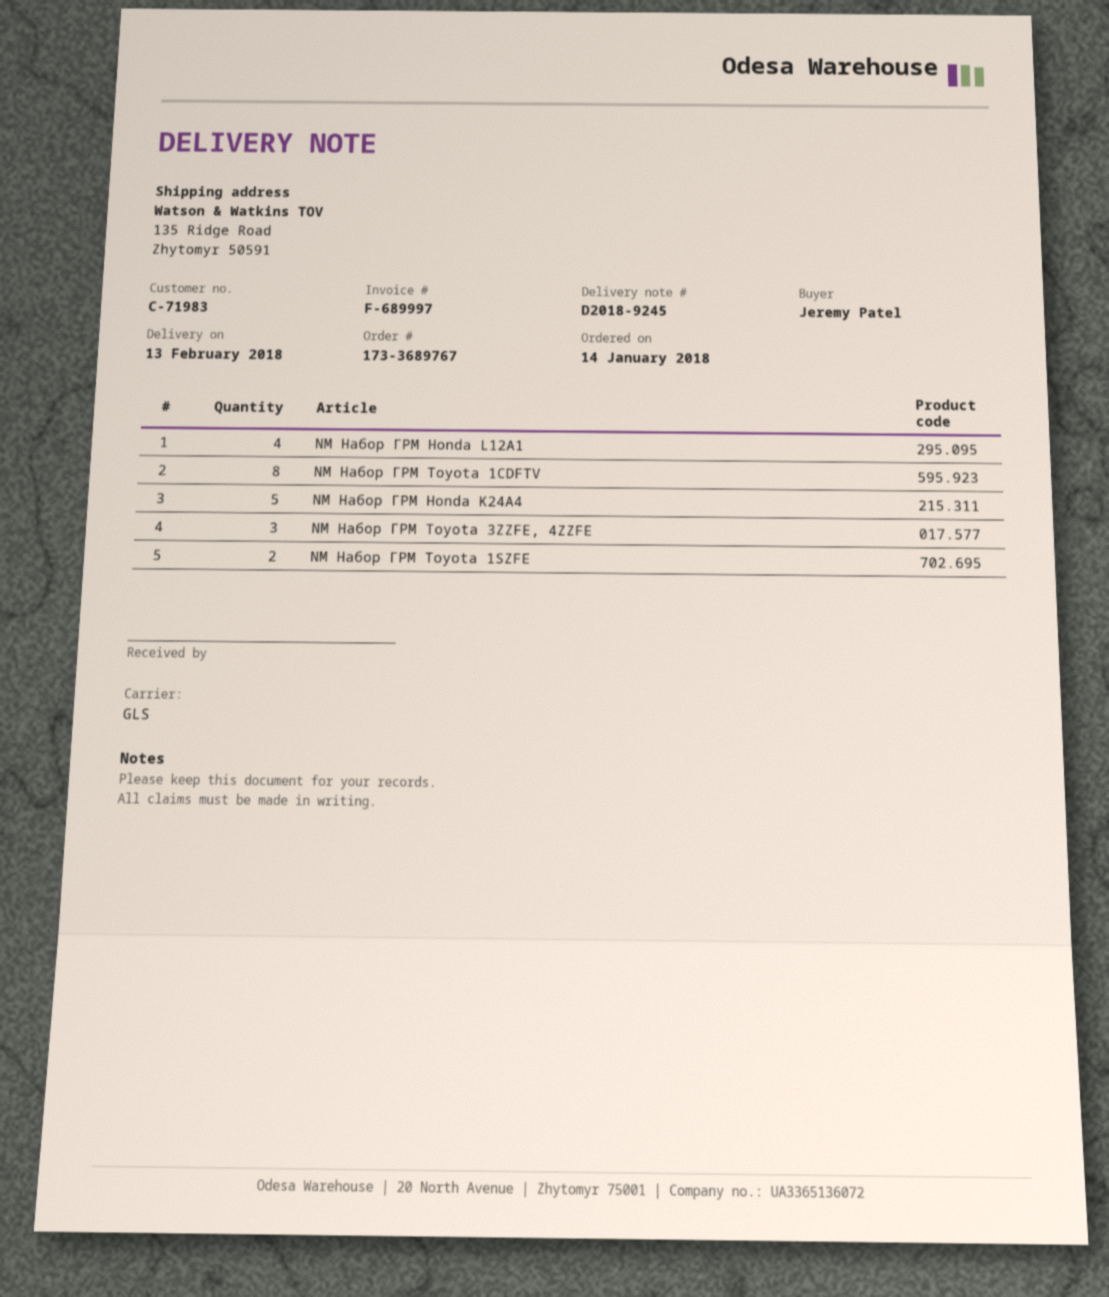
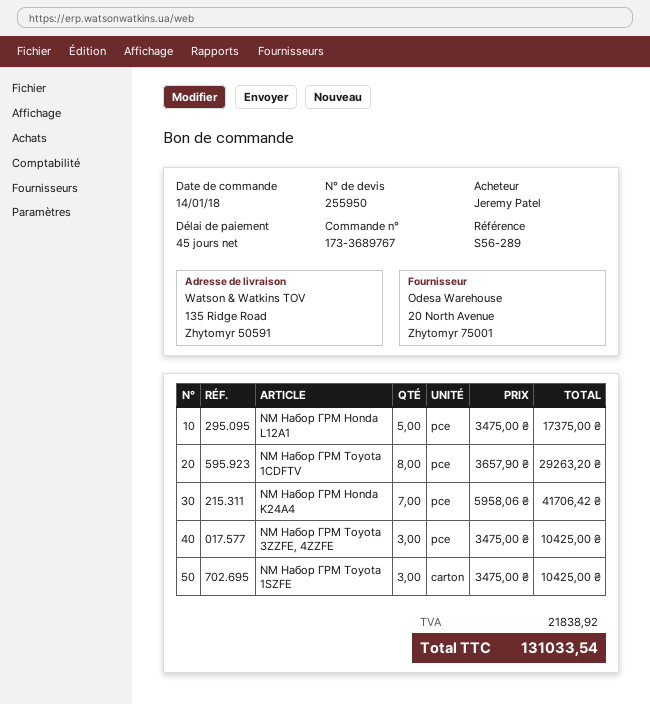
NM Набор ГРМ Honda L12A1: 4 -> 5
NM Набор ГРМ Honda K24A4: 5 -> 7
NM Набор ГРМ Toyota 1SZFE: 2 -> 3

